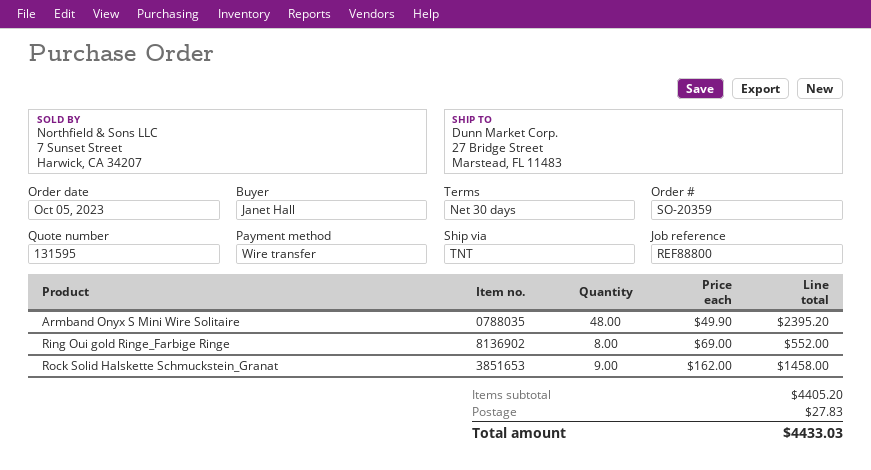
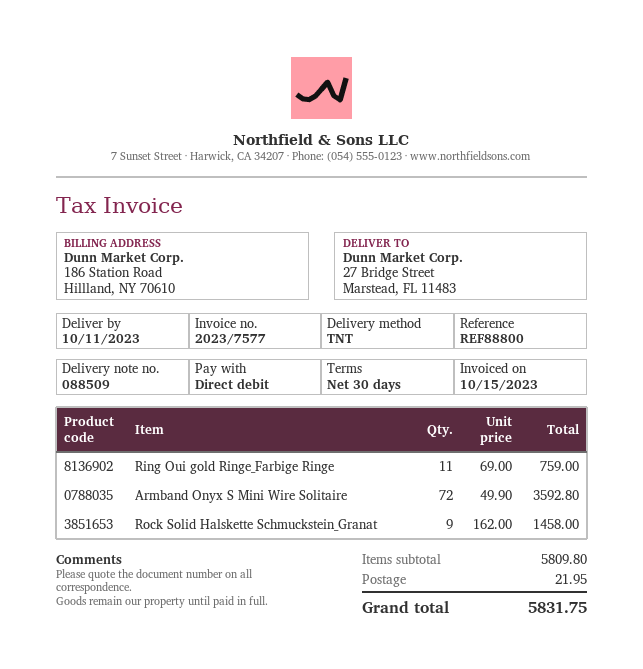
payment method: bank transfer -> direct debit
Armband Onyx S Mini Wire Solitaire: 48 x 49.90 = 2395.20 -> 72 x 49.90 = 3592.80
Ring Oui gold Ringe_Farbige Ringe: 8 x 69.00 = 552.00 -> 11 x 69.00 = 759.00
subtotal: 4405.20 -> 5809.80
shipping: 27.83 -> 21.95
total: 4433.03 -> 5831.75

